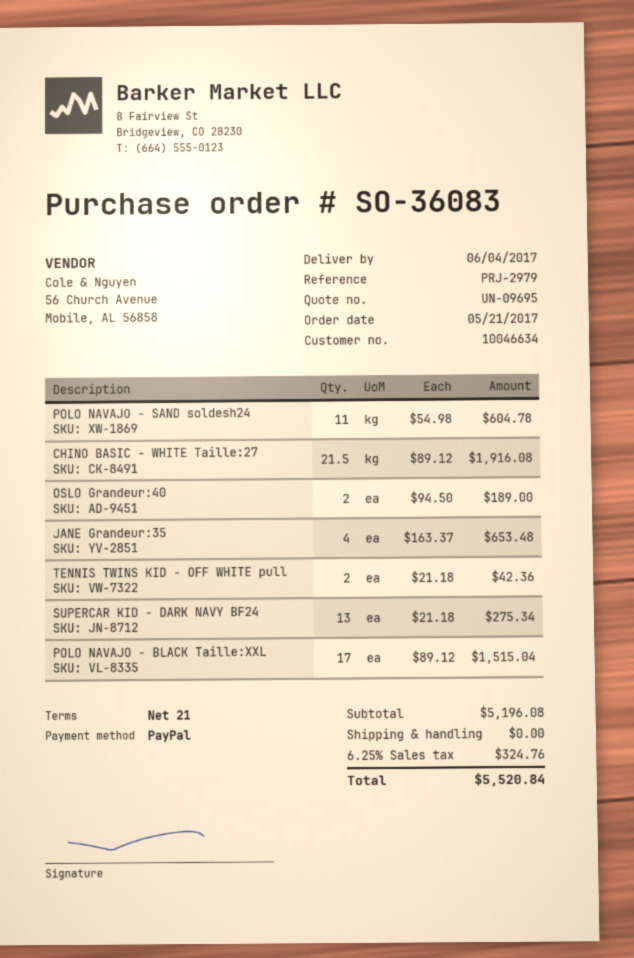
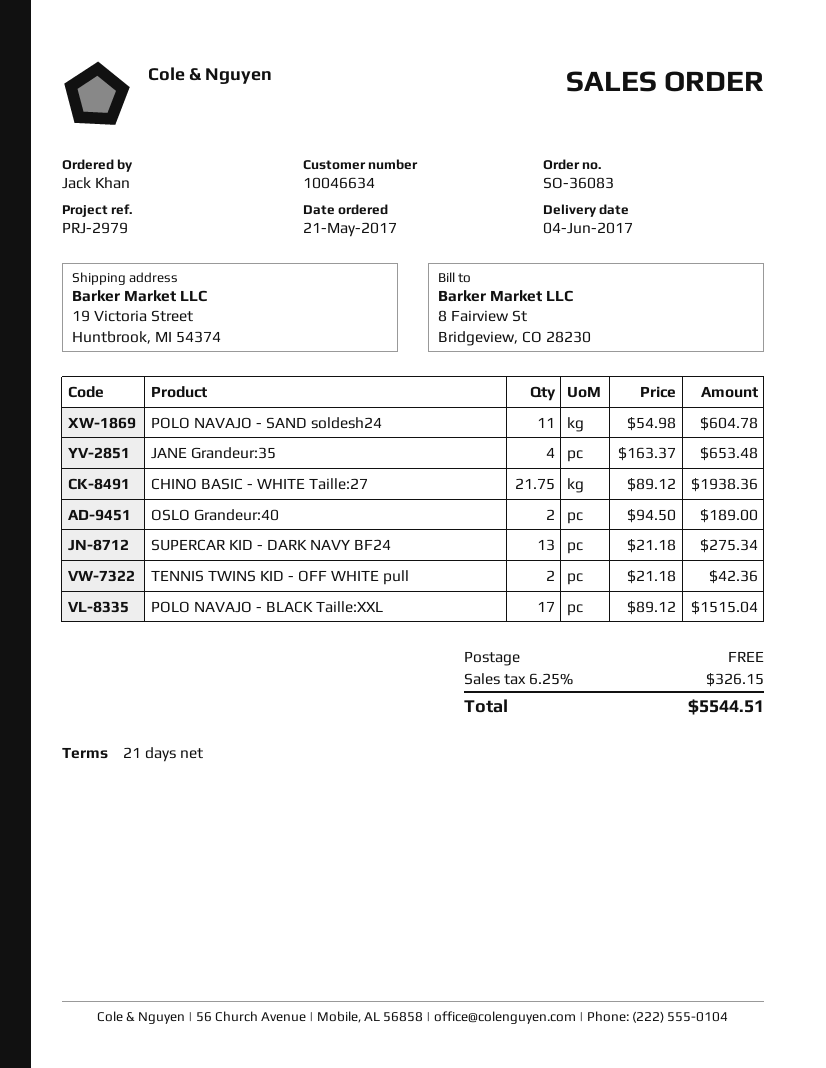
CHINO BASIC - WHITE Taille:27: 21.5 x 89.12 = 1916.08 -> 21.75 x 89.12 = 1938.36
tax: 6.25% = 324.76 -> 6.25% = 326.15
total: 5520.84 -> 5544.51

